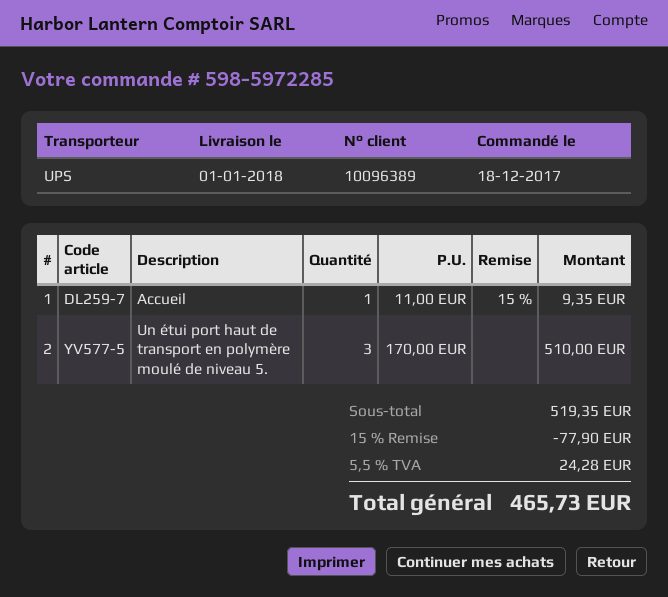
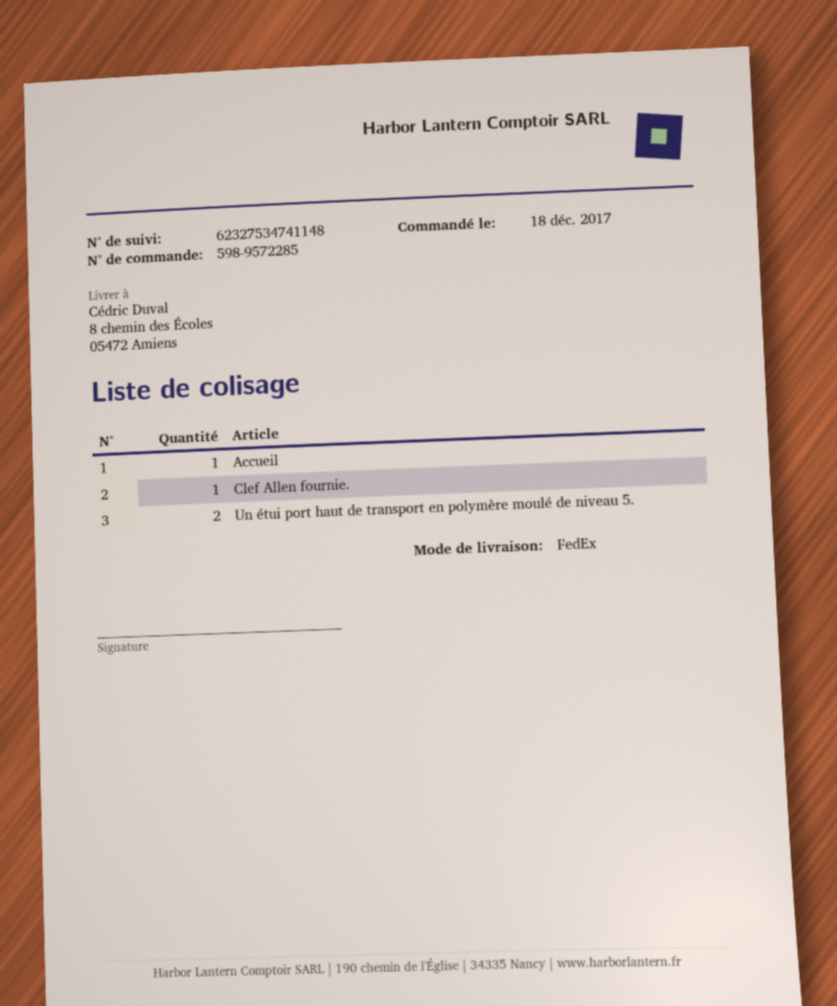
order number: 598-5972285 -> 598-9572285
shipping method: UPS -> FedEx
Un étui port haut de transport en polymère moulé de niveau 5.: 3 -> 2
Clef Allen fournie.: none -> 1

